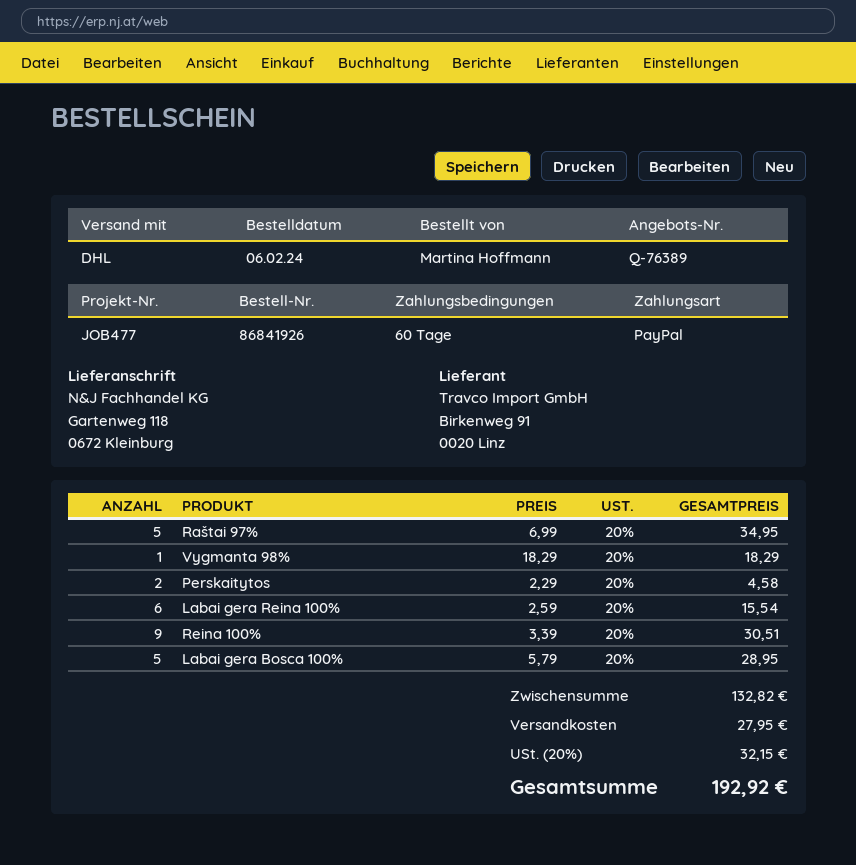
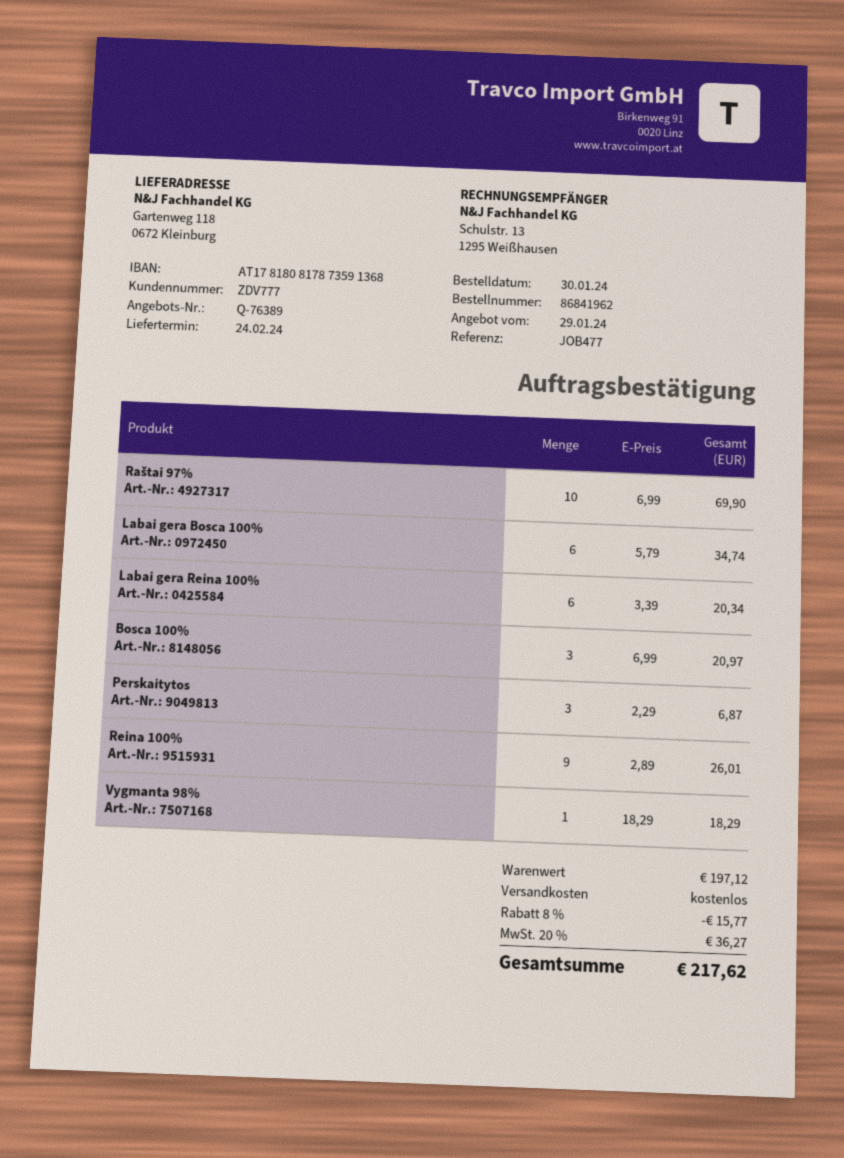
order number: 86841926 -> 86841962
order date: 2024-02-06 -> 2024-01-30
Raštai 97%: 5 x 6.99 = 34.95 -> 10 x 6.99 = 69.90
Perskaitytos: 2 x 2.29 = 4.58 -> 3 x 2.29 = 6.87
Labai gera Reina 100%: 6 x 2.59 = 15.54 -> 6 x 3.39 = 20.34
Reina 100%: 9 x 3.39 = 30.51 -> 9 x 2.89 = 26.01
Labai gera Bosca 100%: 5 x 5.79 = 28.95 -> 6 x 5.79 = 34.74
Bosca 100%: none -> 3 x 6.99 = 20.97
subtotal: 132.82 -> 197.12
discount: none -> 8% = 15.77
shipping: 27.95 -> 0.00
tax: 20% = 32.15 -> 20% = 36.27
total: 192.92 -> 217.62

